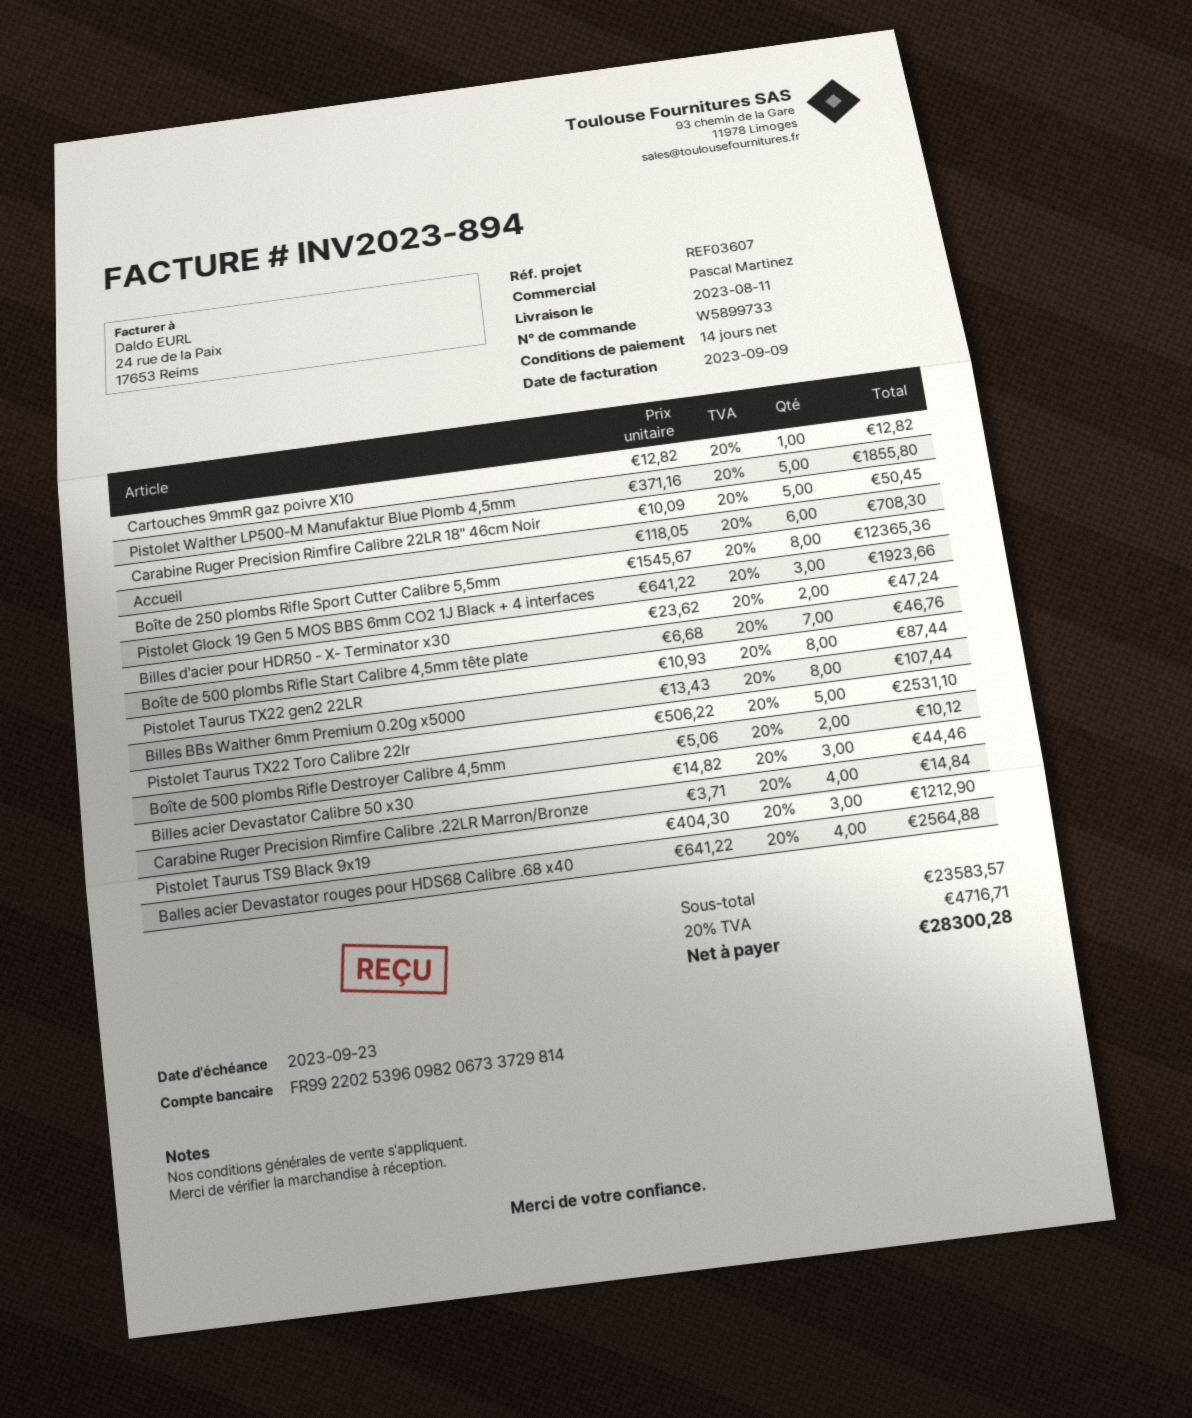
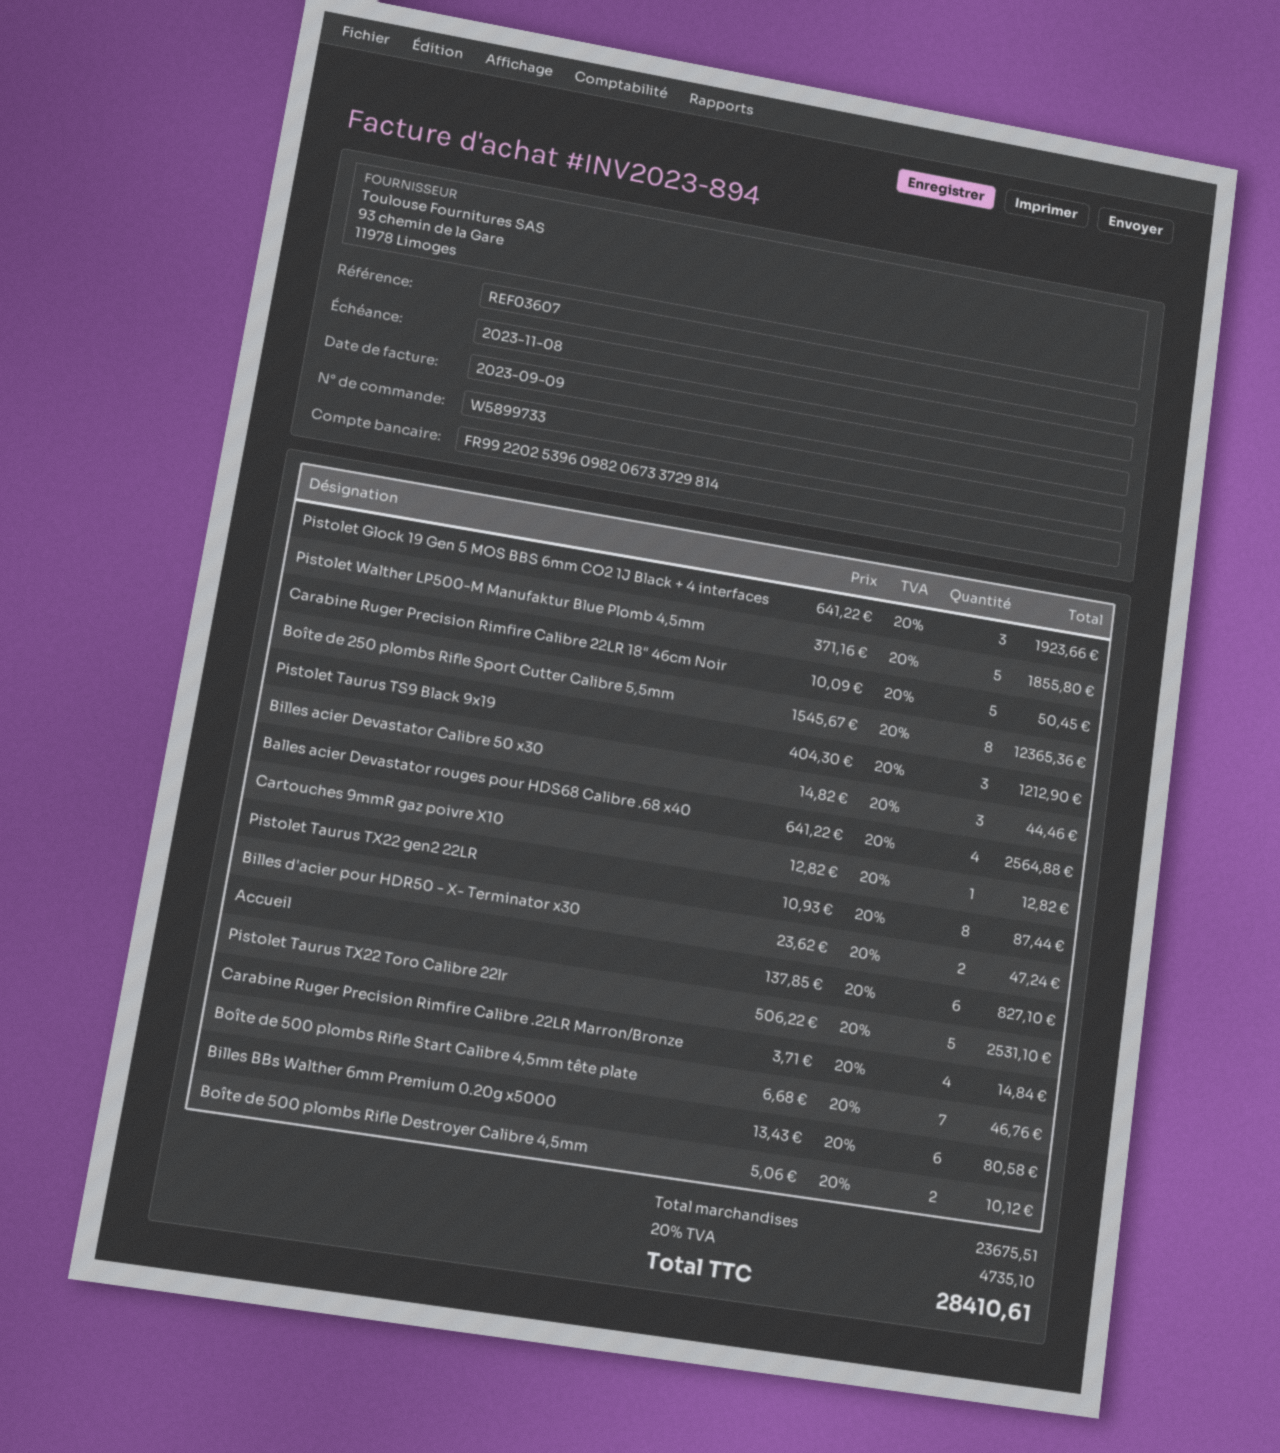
due date: 2023-09-23 -> 2023-11-08
Accueil: 6 x 118.05 = 708.30 -> 6 x 137.85 = 827.10
Billes BBs Walther 6mm Premium 0.20g x5000: 8 x 13.43 = 107.44 -> 6 x 13.43 = 80.58
subtotal: 23583.57 -> 23675.51
tax: 20% = 4716.71 -> 20% = 4735.10
total: 28300.28 -> 28410.61

